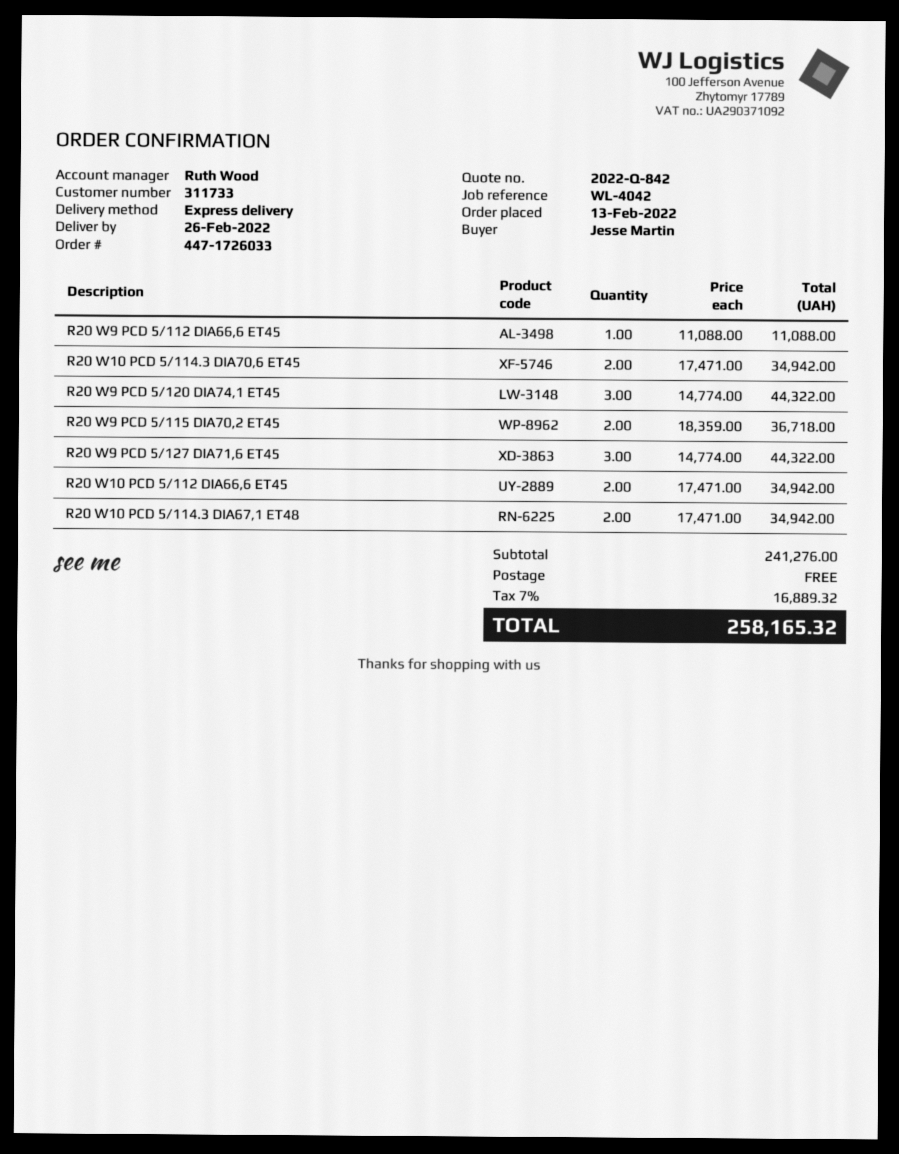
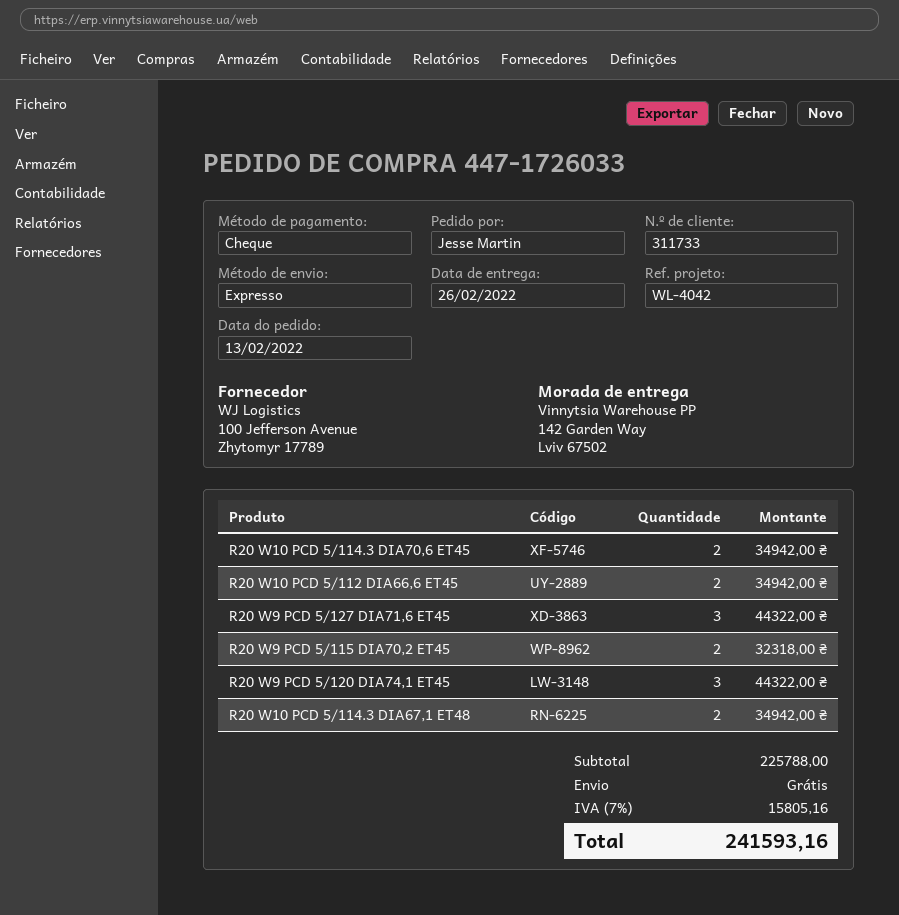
R20 W9 PCD 5/112 DIA66,6 ET45: 1 for 11088.00 -> none
R20 W9 PCD 5/115 DIA70,2 ET45: 2 for 36718.00 -> 2 for 32318.00
subtotal: 241276.00 -> 225788.00
tax: 7% = 16889.32 -> 7% = 15805.16
total: 258165.32 -> 241593.16

